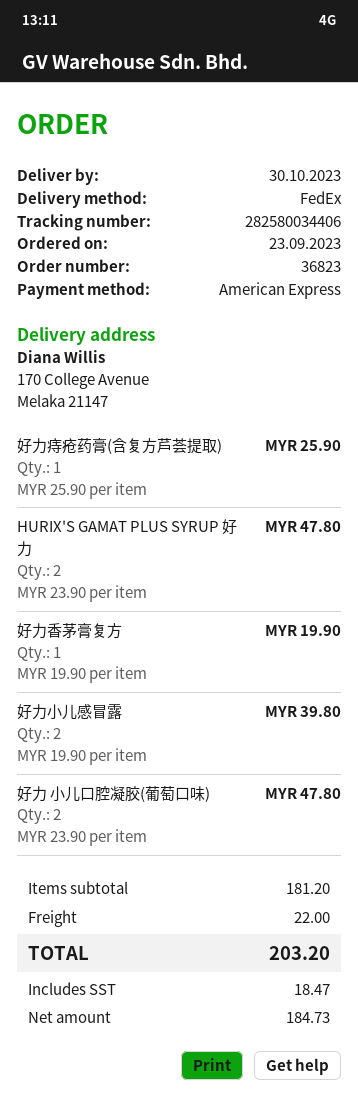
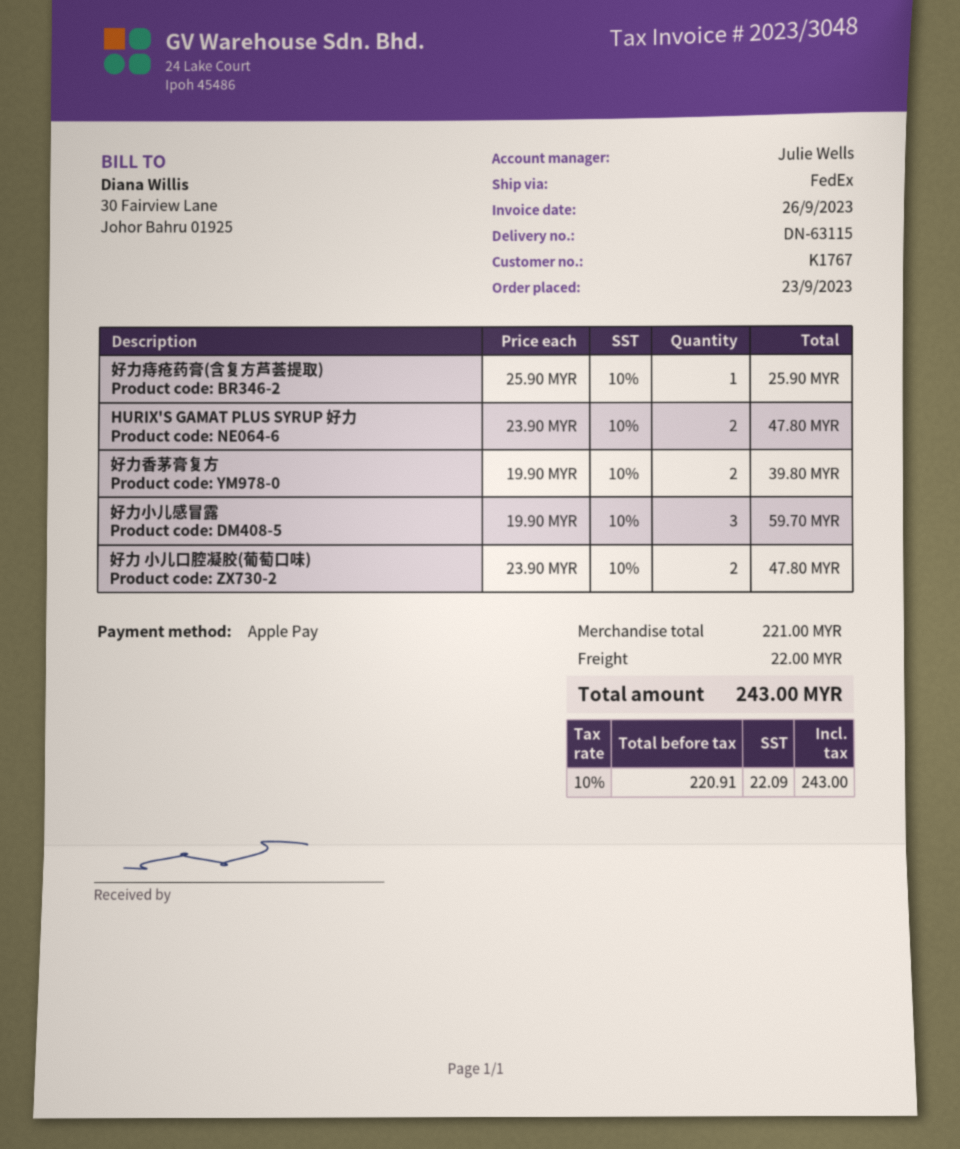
payment method: American Express -> Apple Pay
好力香茅膏复方: 1 x 19.90 = 19.90 -> 2 x 19.90 = 39.80
好力小儿感冒露: 2 x 19.90 = 39.80 -> 3 x 19.90 = 59.70
subtotal: 181.20 -> 221.00
net: 184.73 -> 220.91
tax: 18.47 -> 22.09
total: 203.20 -> 243.00

